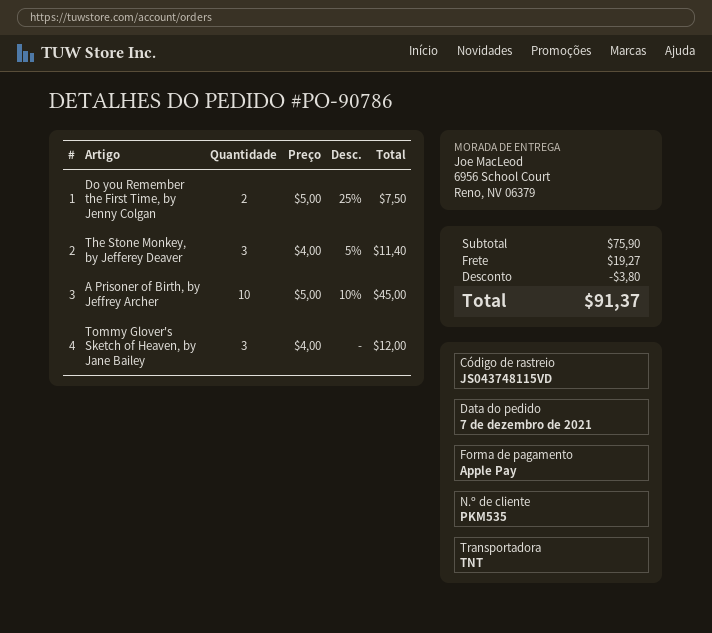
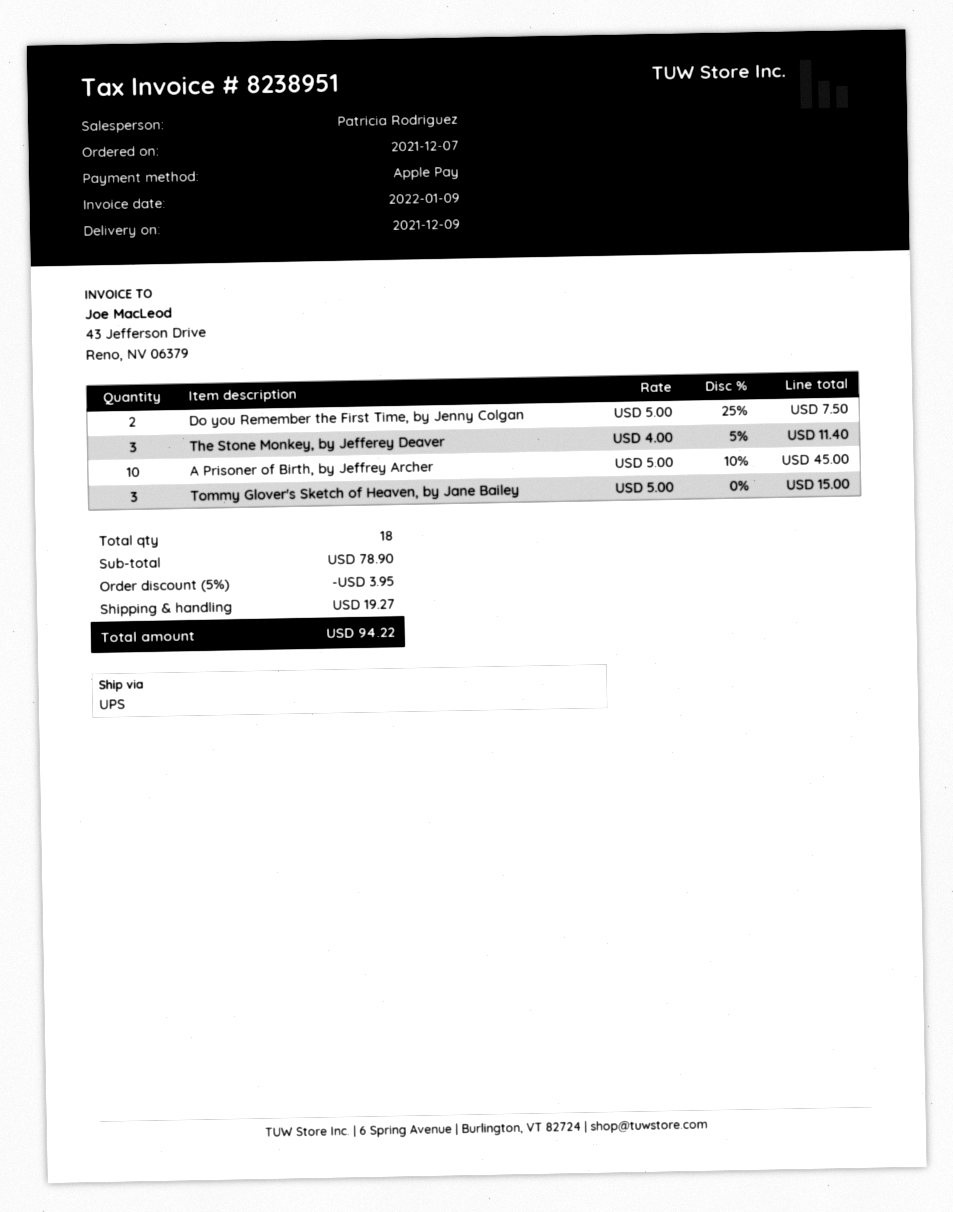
shipping method: TNT -> UPS
Tommy Glover's Sketch of Heaven, by Jane Bailey: 3 x 4.00 = 12.00 -> 3 x 5.00 = 15.00
subtotal: 75.90 -> 78.90
discount: 3.80 -> 3.95
total: 91.37 -> 94.22

